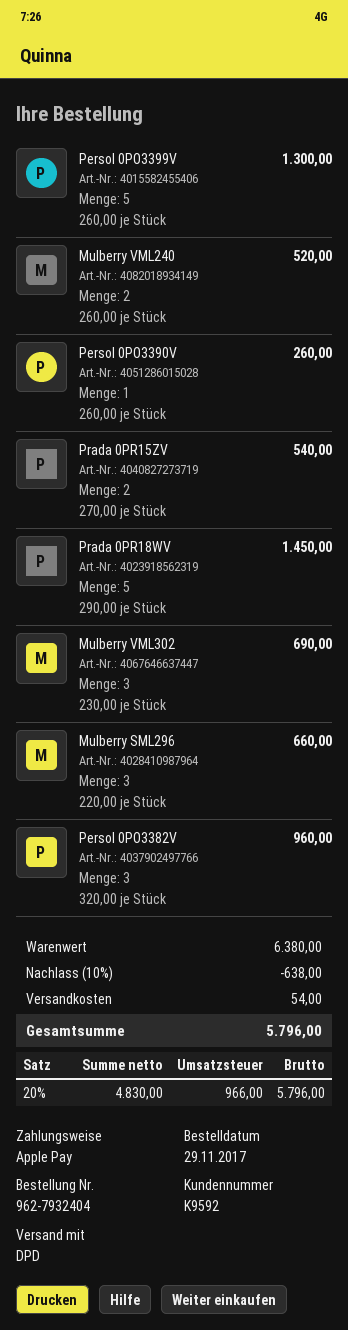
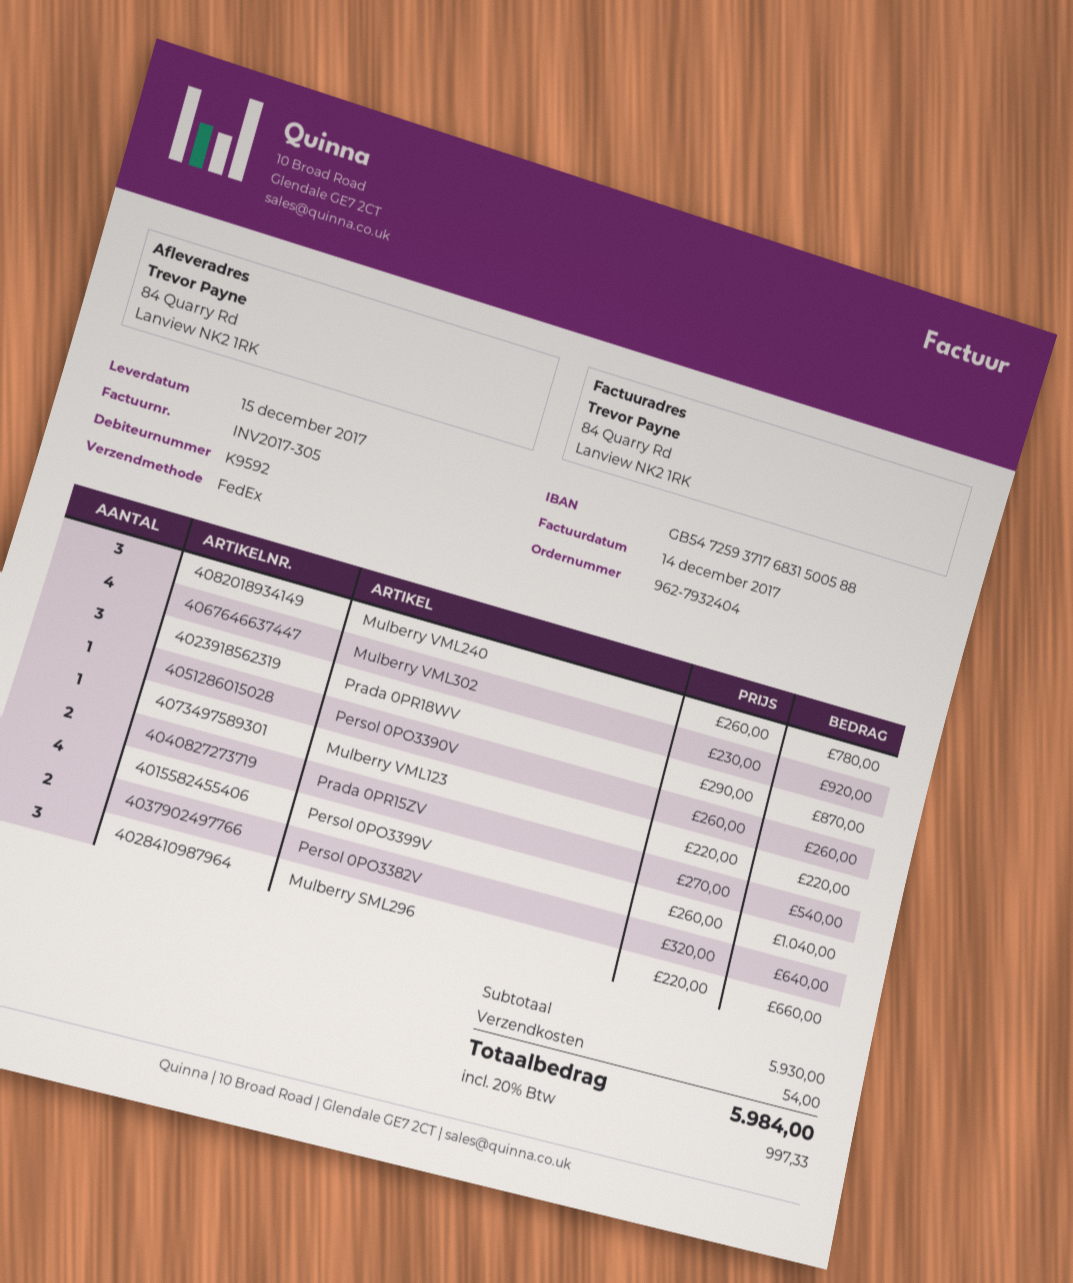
shipping method: DPD -> FedEx
Persol 0PO3399V: 5 x 260.00 = 1300.00 -> 4 x 260.00 = 1040.00
Mulberry VML240: 2 x 260.00 = 520.00 -> 3 x 260.00 = 780.00
Prada 0PR18WV: 5 x 290.00 = 1450.00 -> 3 x 290.00 = 870.00
Mulberry VML302: 3 x 230.00 = 690.00 -> 4 x 230.00 = 920.00
Persol 0PO3382V: 3 x 320.00 = 960.00 -> 2 x 320.00 = 640.00
Mulberry VML123: none -> 1 x 220.00 = 220.00
subtotal: 6380.00 -> 5930.00
discount: 10% = 638.00 -> none
tax: 20% = 966.00 -> 20% = 997.33
total: 5796.00 -> 5984.00

